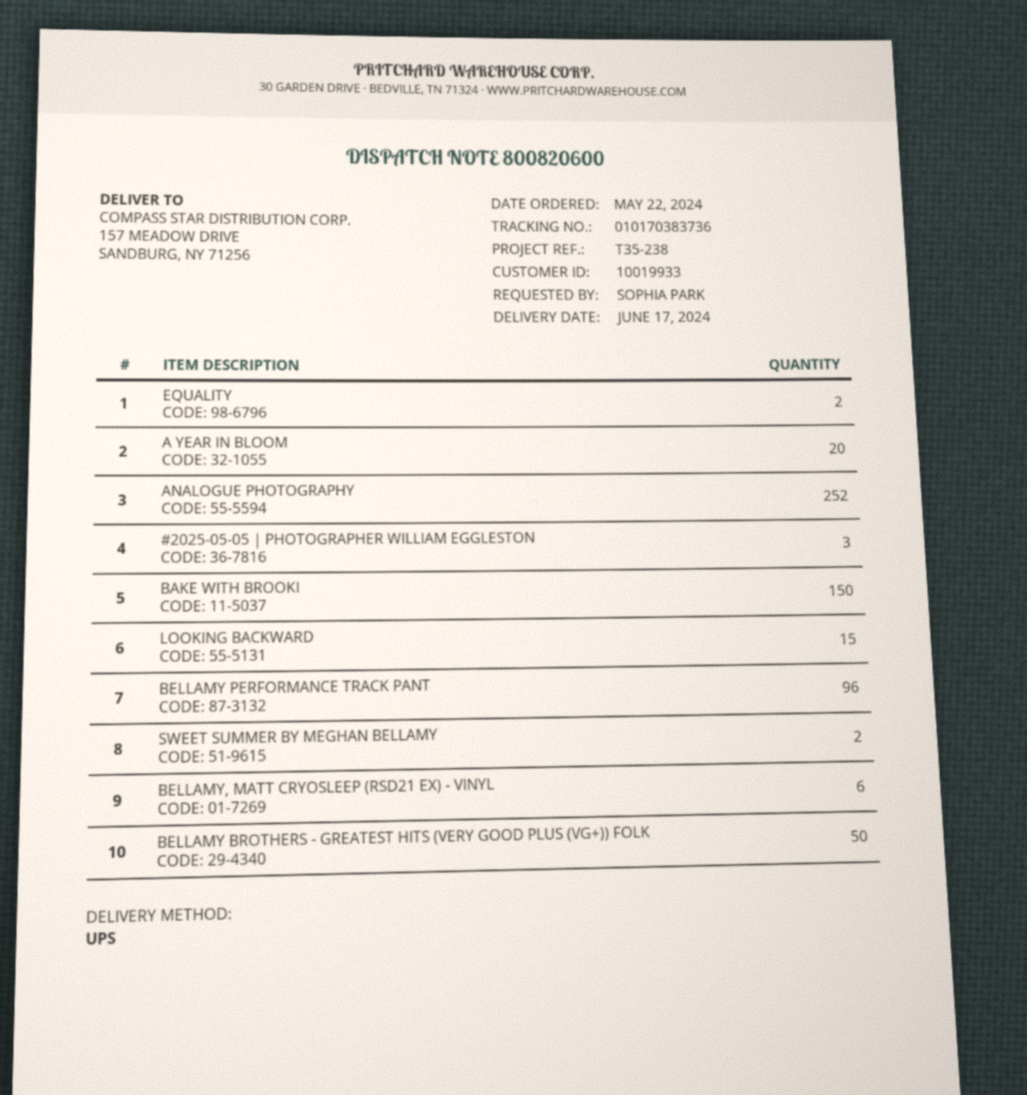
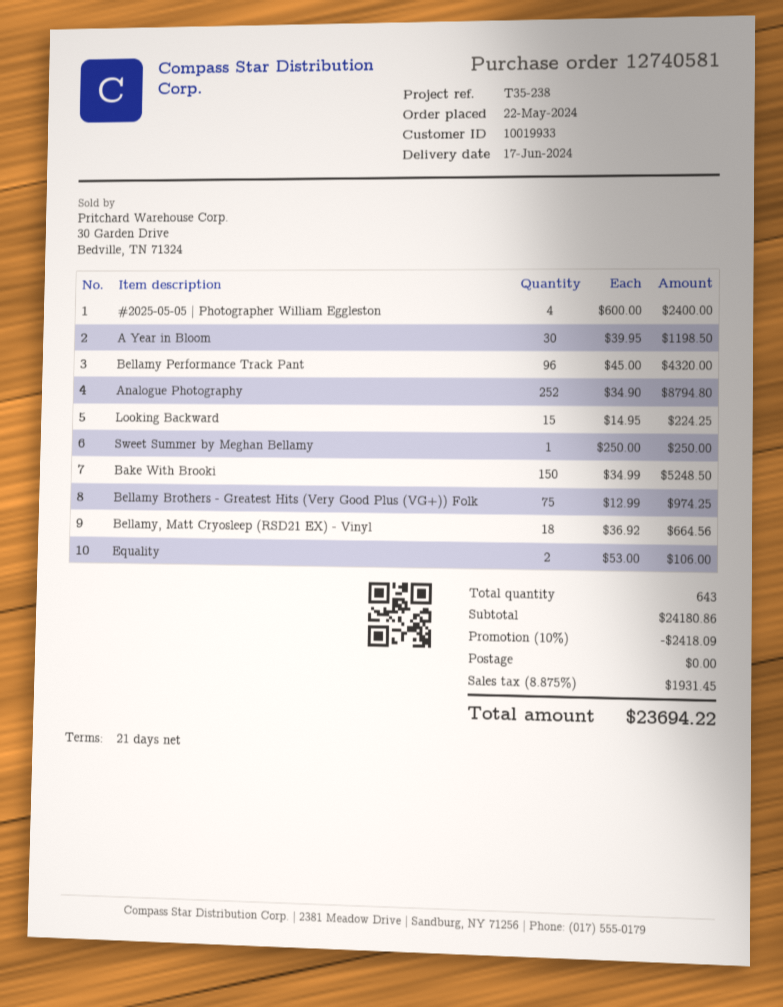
A YEAR IN BLOOM: 20 -> 30
#2025-05-05 | PHOTOGRAPHER WILLIAM EGGLESTON: 3 -> 4
SWEET SUMMER BY MEGHAN BELLAMY: 2 -> 1
BELLAMY, MATT CRYOSLEEP (RSD21 EX) - VINYL: 6 -> 18
BELLAMY BROTHERS - GREATEST HITS (VERY GOOD PLUS (VG+)) FOLK: 50 -> 75

